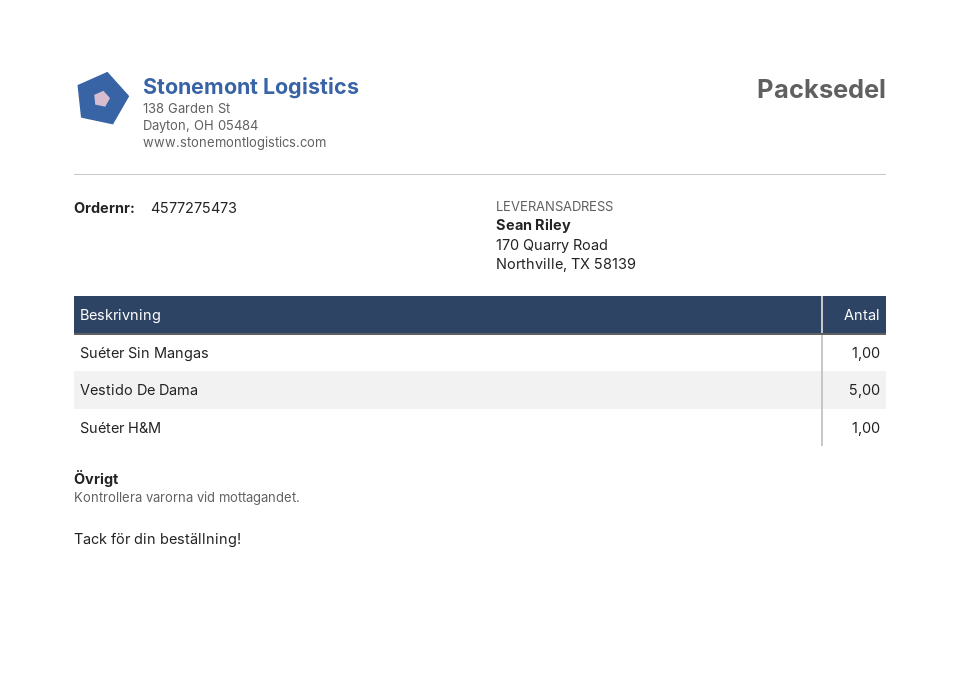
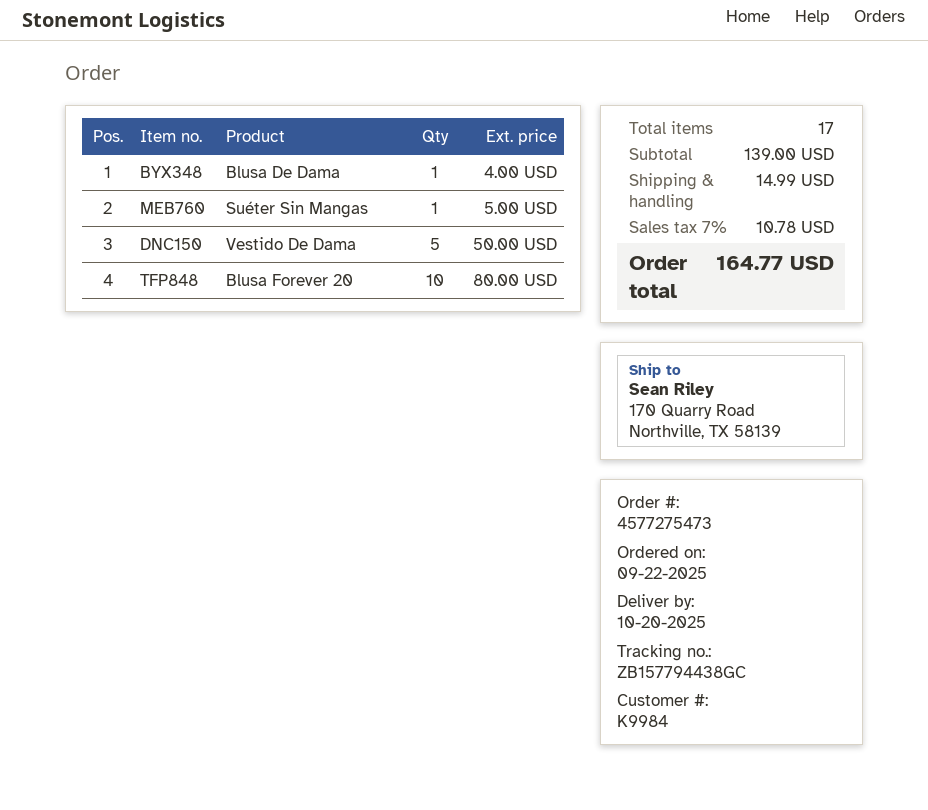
Suéter H&M: 1 -> none
Blusa De Dama: none -> 1
Blusa Forever 20: none -> 10

